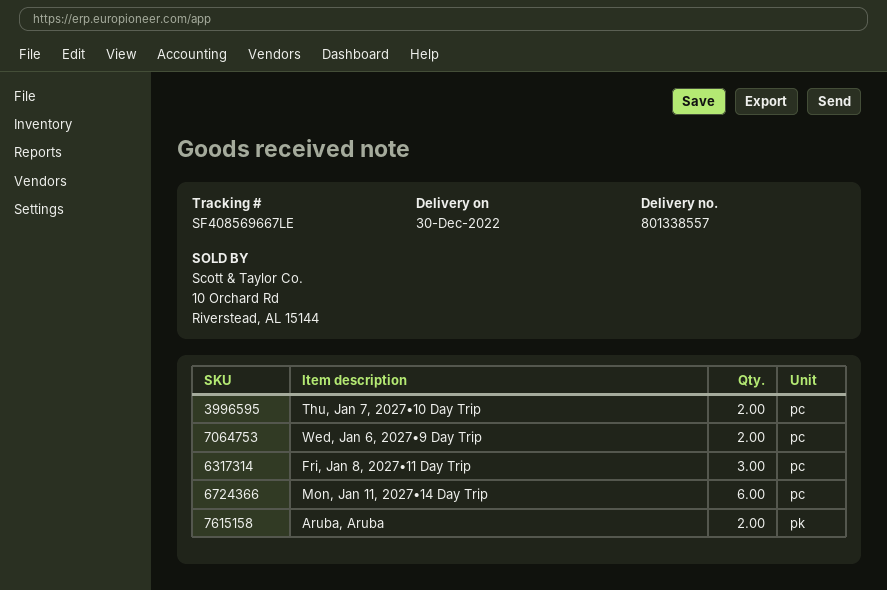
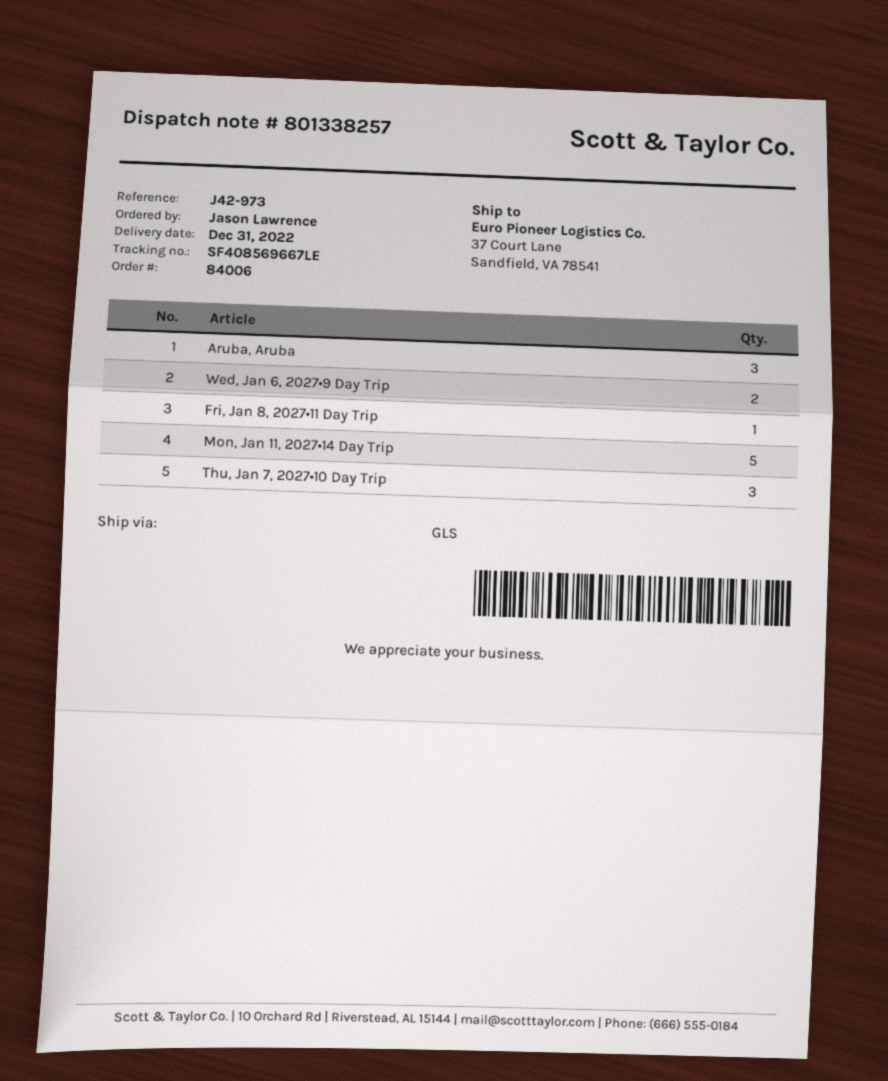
delivery note number: 801338557 -> 801338257
delivery date: 2022-12-30 -> 2022-12-31
Thu, Jan 7, 2027•10 Day Trip: 2 -> 3
Fri, Jan 8, 2027•11 Day Trip: 3 -> 1
Mon, Jan 11, 2027•14 Day Trip: 6 -> 5
Aruba, Aruba: 2 -> 3

